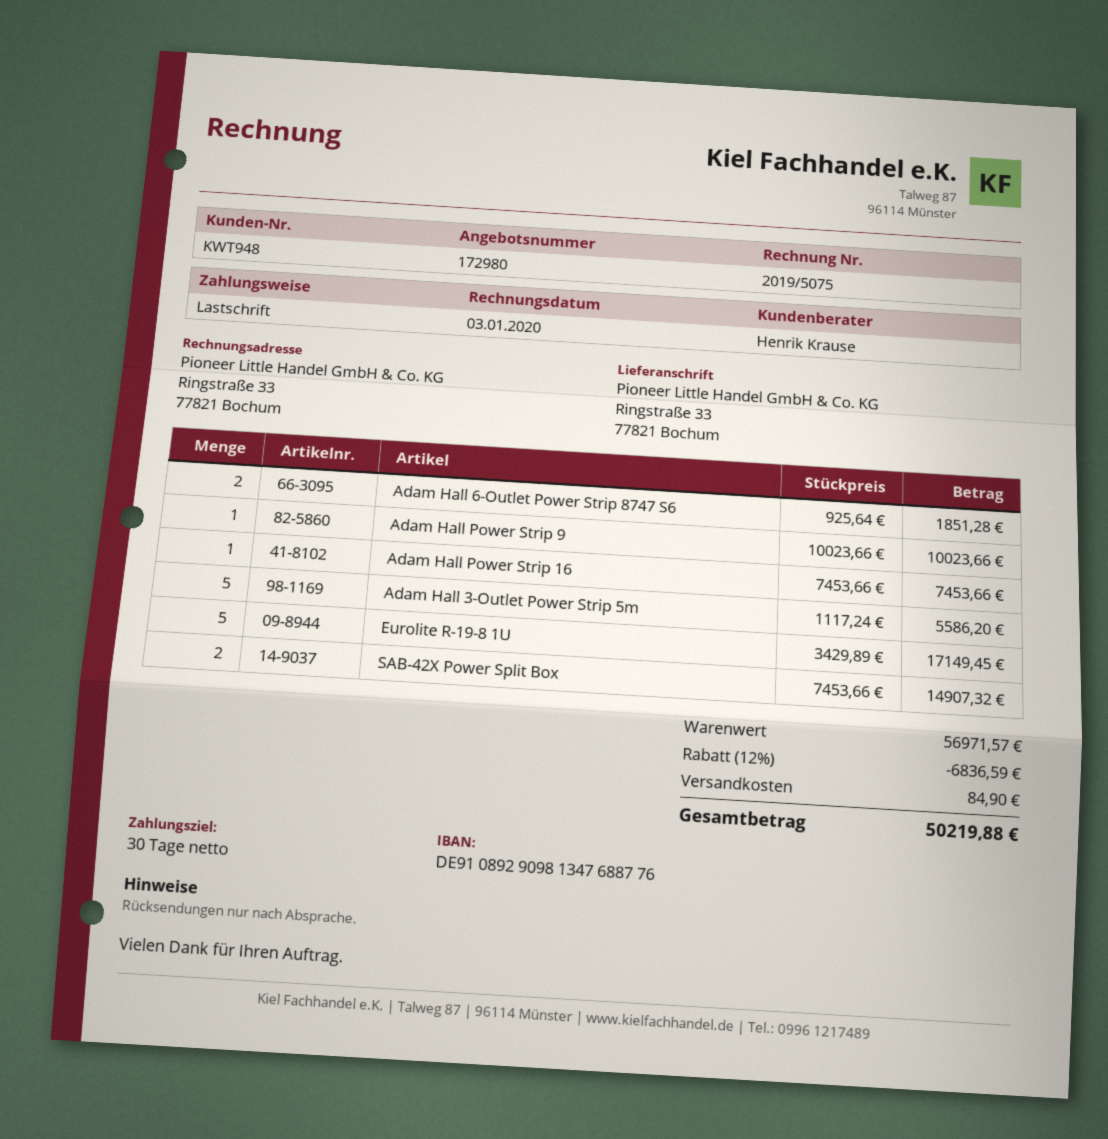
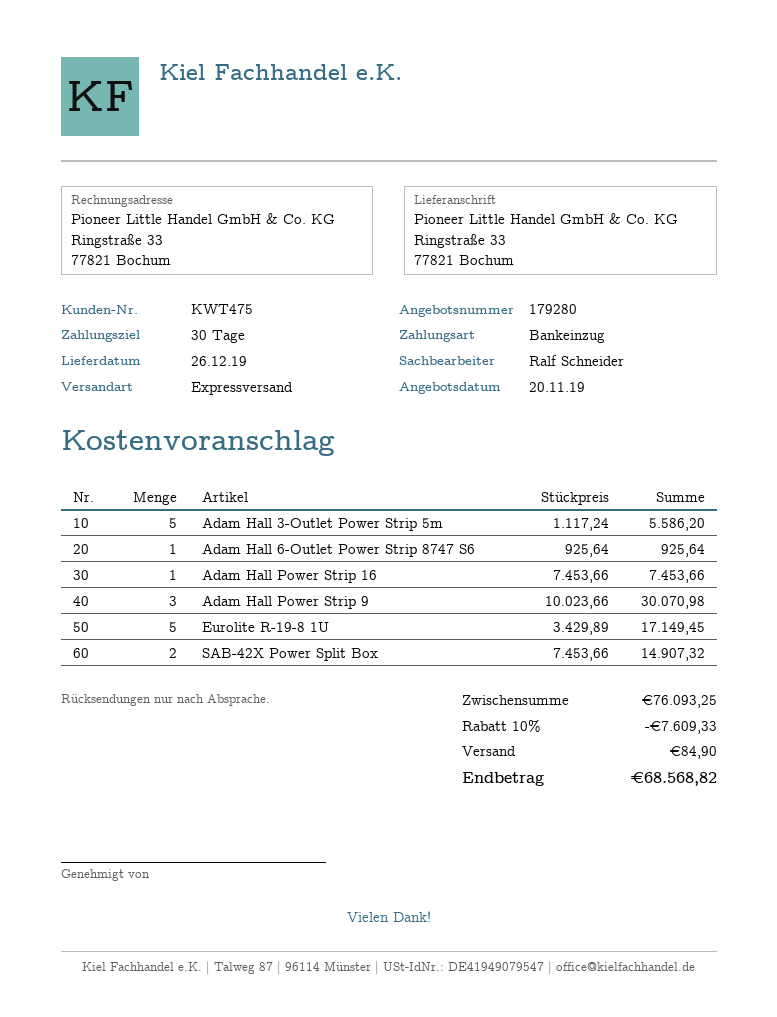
quote number: 172980 -> 179280
customer number: KWT948 -> KWT475
sales rep: Henrik Krause -> Ralf Schneider
Adam Hall 6-Outlet Power Strip 8747 S6: 2 x 925.64 = 1851.28 -> 1 x 925.64 = 925.64
Adam Hall Power Strip 9: 1 x 10023.66 = 10023.66 -> 3 x 10023.66 = 30070.98
subtotal: 56971.57 -> 76093.25
discount: 12% = 6836.59 -> 10% = 7609.33
total: 50219.88 -> 68568.82

